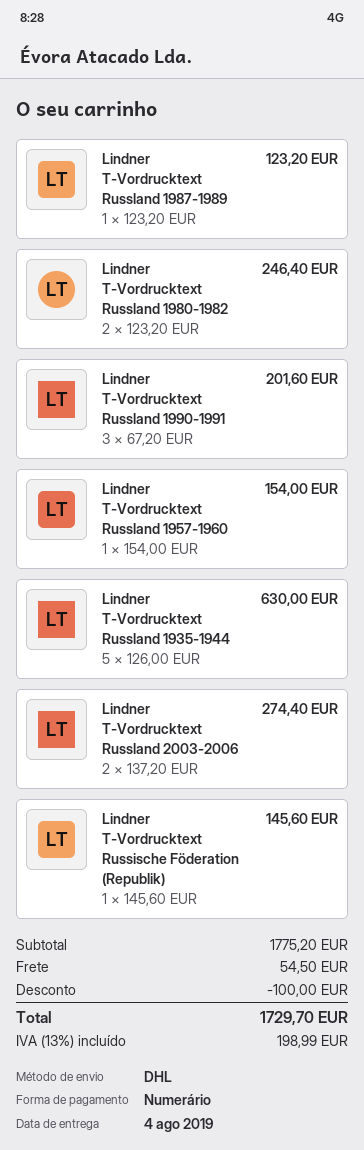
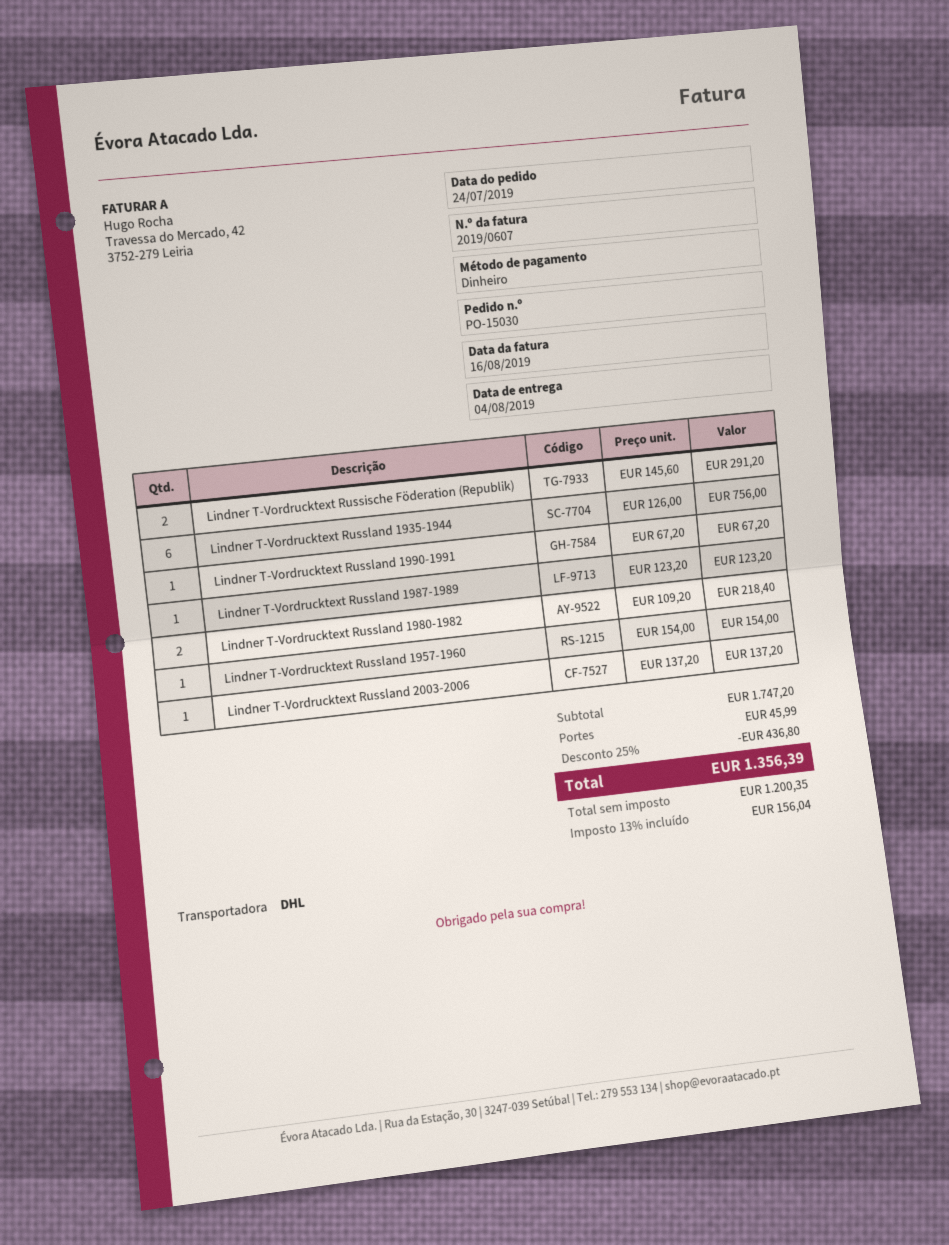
Lindner T-Vordrucktext Russland 1980-1982: 2 x 123.20 = 246.40 -> 2 x 109.20 = 218.40
Lindner T-Vordrucktext Russland 1990-1991: 3 x 67.20 = 201.60 -> 1 x 67.20 = 67.20
Lindner T-Vordrucktext Russland 1935-1944: 5 x 126.00 = 630.00 -> 6 x 126.00 = 756.00
Lindner T-Vordrucktext Russland 2003-2006: 2 x 137.20 = 274.40 -> 1 x 137.20 = 137.20
Lindner T-Vordrucktext Russische Föderation (Republik): 1 x 145.60 = 145.60 -> 2 x 145.60 = 291.20
subtotal: 1775.20 -> 1747.20
discount: 100.00 -> 436.80
shipping: 54.50 -> 45.99
tax: 13% = 198.99 -> 13% = 156.04
total: 1729.70 -> 1356.39

